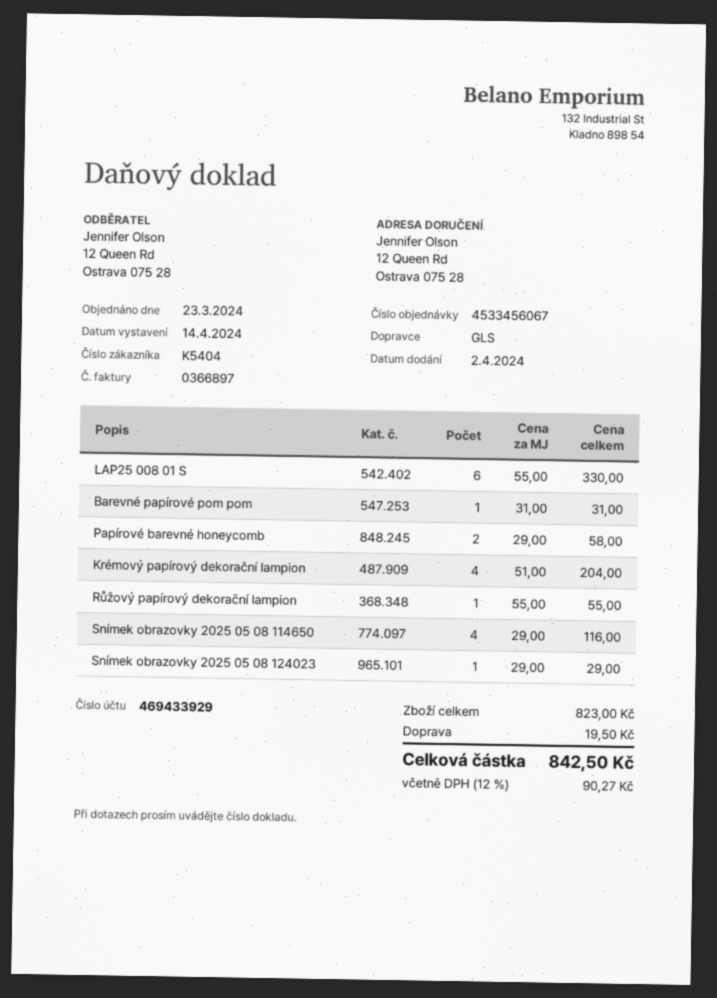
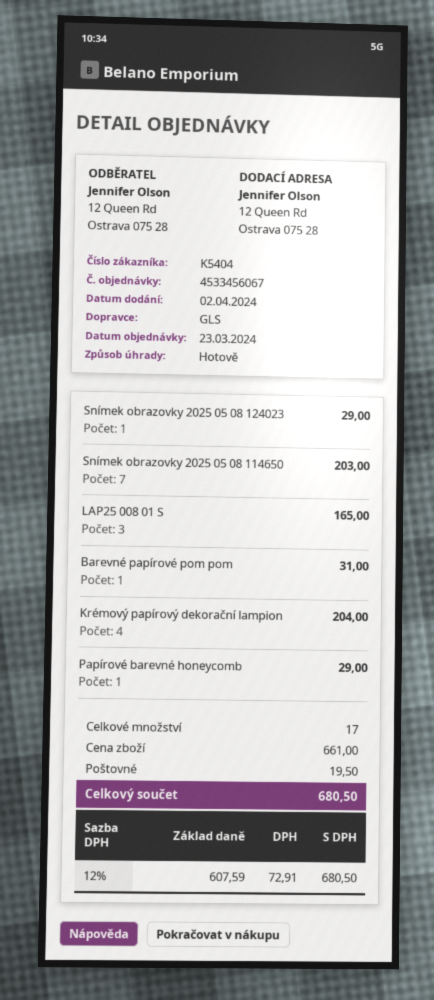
LAP25 008 01 S: 6 for 330.00 -> 3 for 165.00
Papírové barevné honeycomb: 2 for 58.00 -> 1 for 29.00
Růžový papírový dekorační lampion: 1 for 55.00 -> none
Snímek obrazovky 2025 05 08 114650: 4 for 116.00 -> 7 for 203.00
subtotal: 823.00 -> 661.00
tax: 12% = 90.27 -> 12% = 72.91
total: 842.50 -> 680.50

